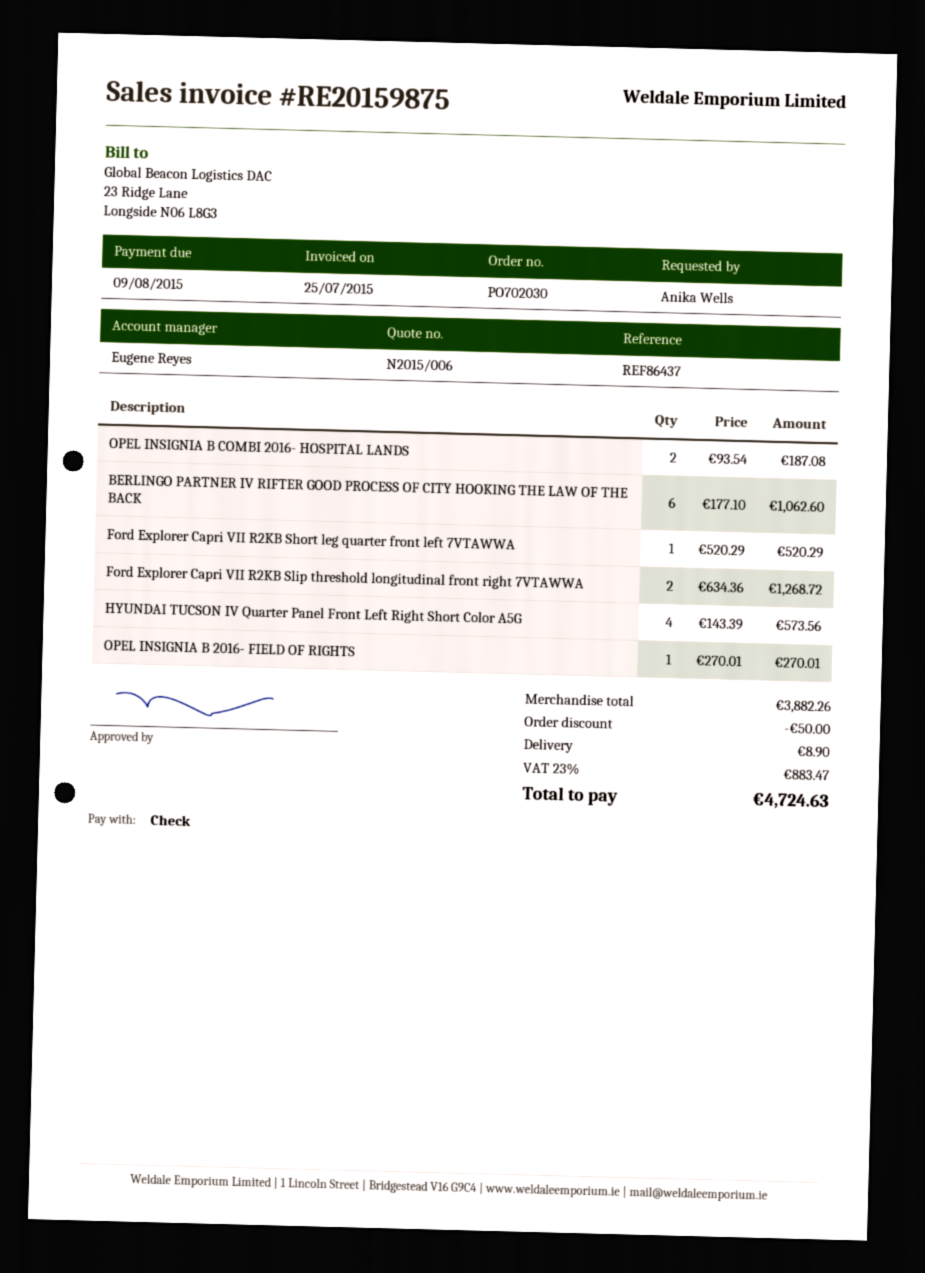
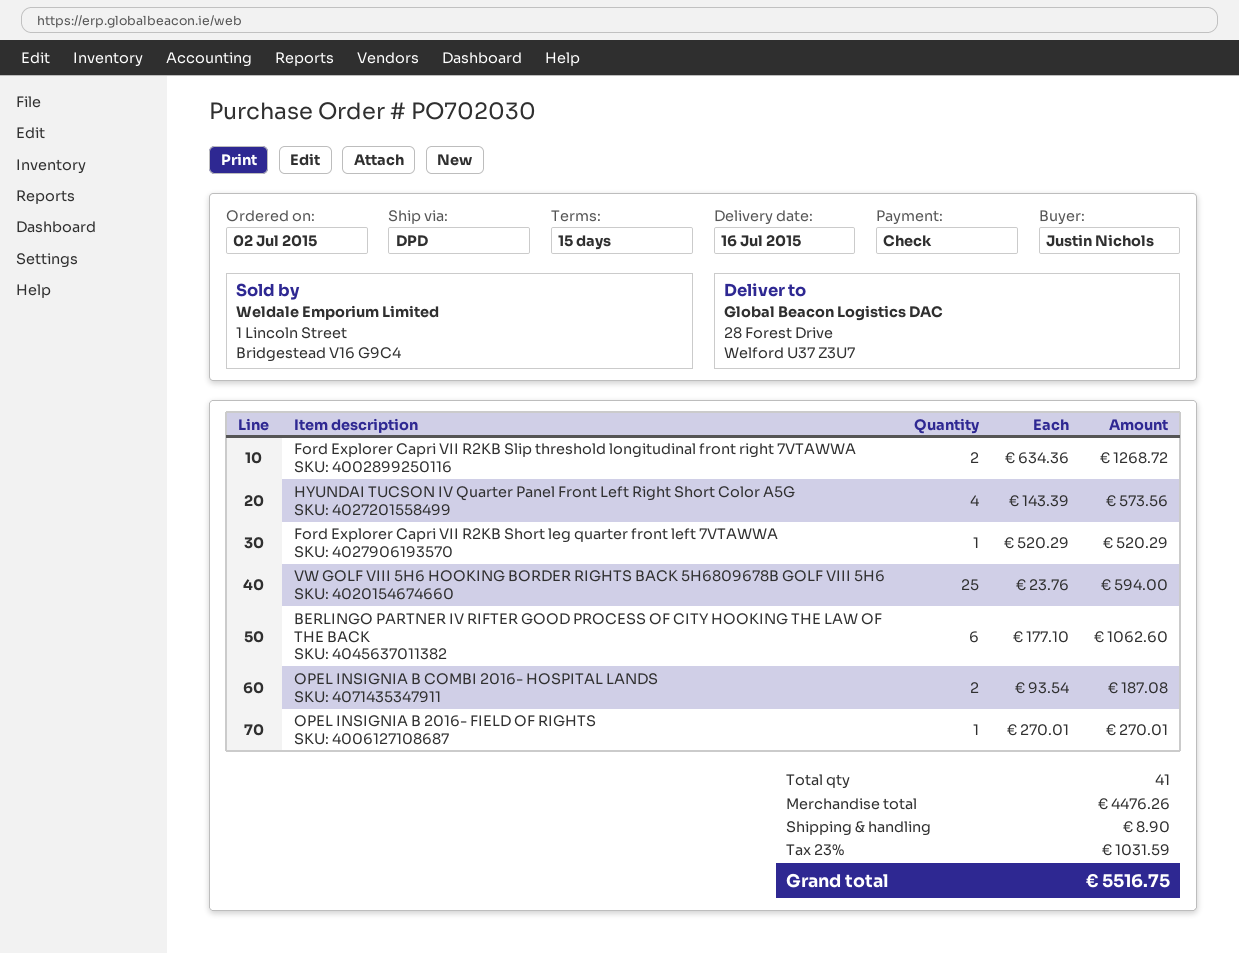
ordered by: Anika Wells -> Justin Nichols
VW GOLF VIII 5H6 HOOKING BORDER RIGHTS BACK 5H6809678B GOLF VIII 5H6: none -> 25 x 23.76 = 594.00
subtotal: 3882.26 -> 4476.26
discount: 50.00 -> none
tax: 23% = 883.47 -> 23% = 1031.59
total: 4724.63 -> 5516.75

